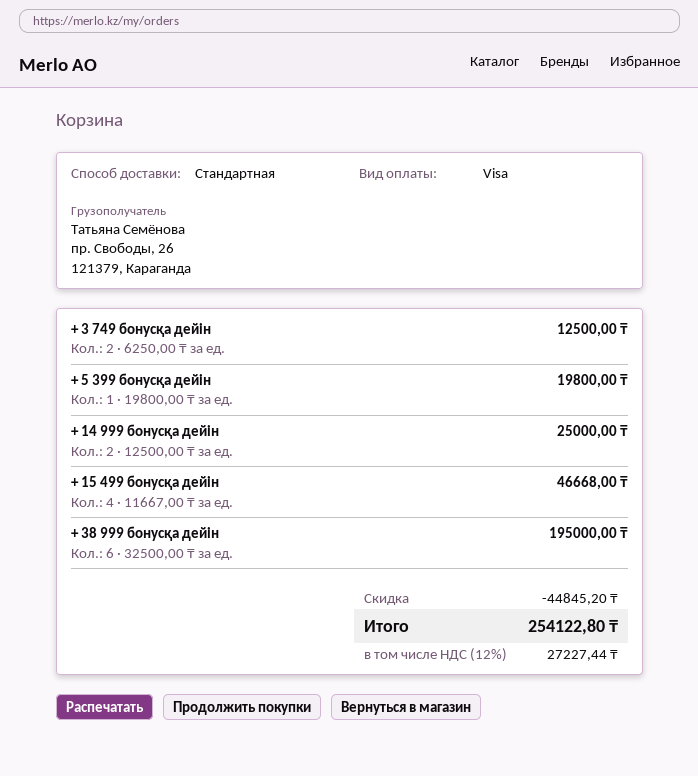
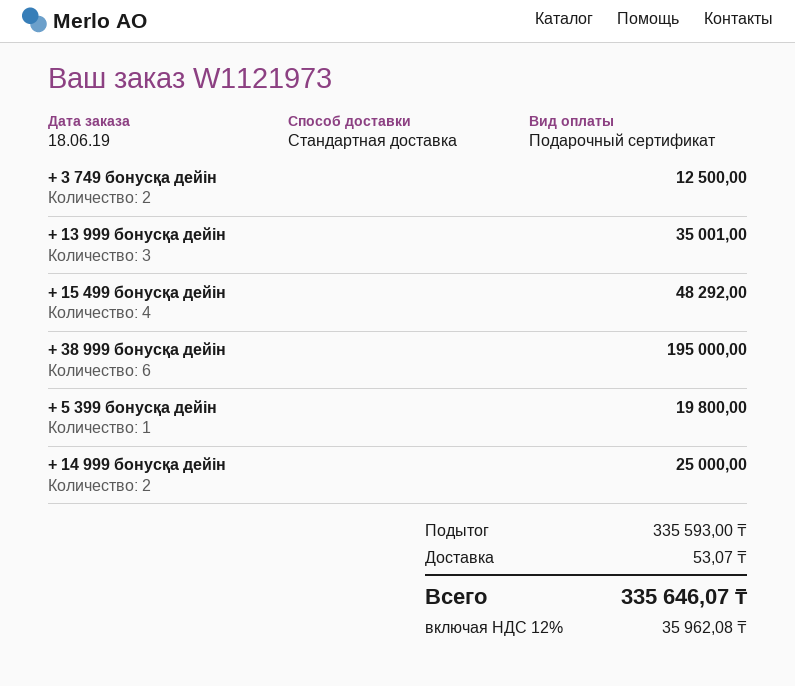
payment method: Visa -> gift card
+ 15 499 бонусқа дейін: 4 for 46668.00 -> 4 for 48292.00
+ 13 999 бонусқа дейін: none -> 3 for 35001.00
discount: 44845.20 -> none
shipping: none -> 53.07
tax: 12% = 27227.44 -> 12% = 35962.08
total: 254122.80 -> 335646.07

